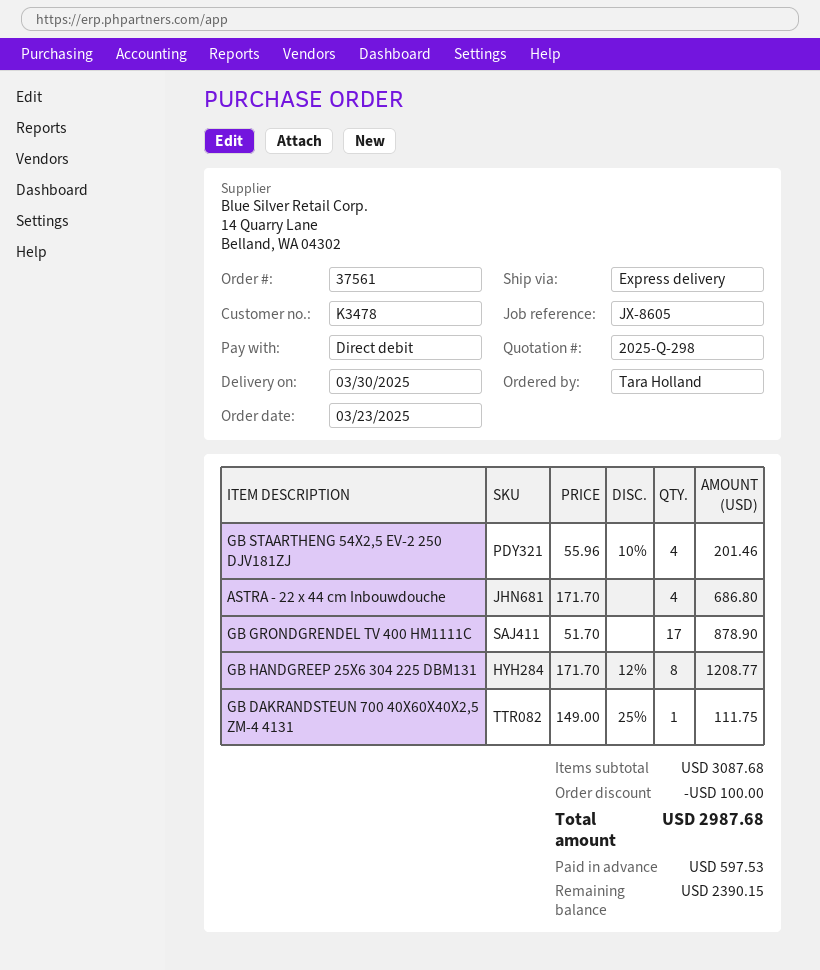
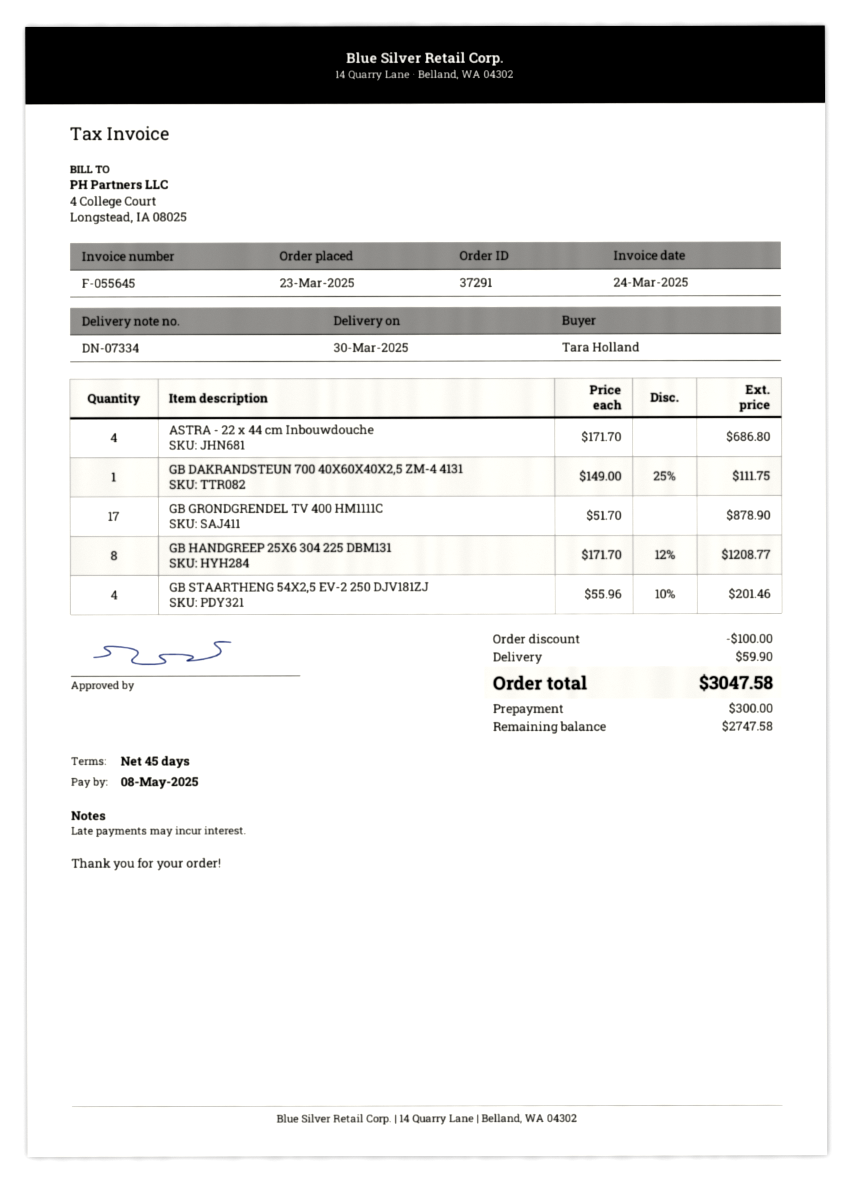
order number: 37561 -> 37291
shipping: none -> 59.90
total: 2987.68 -> 3047.58
deposit: 597.53 -> 300.00
balance: 2390.15 -> 2747.58

